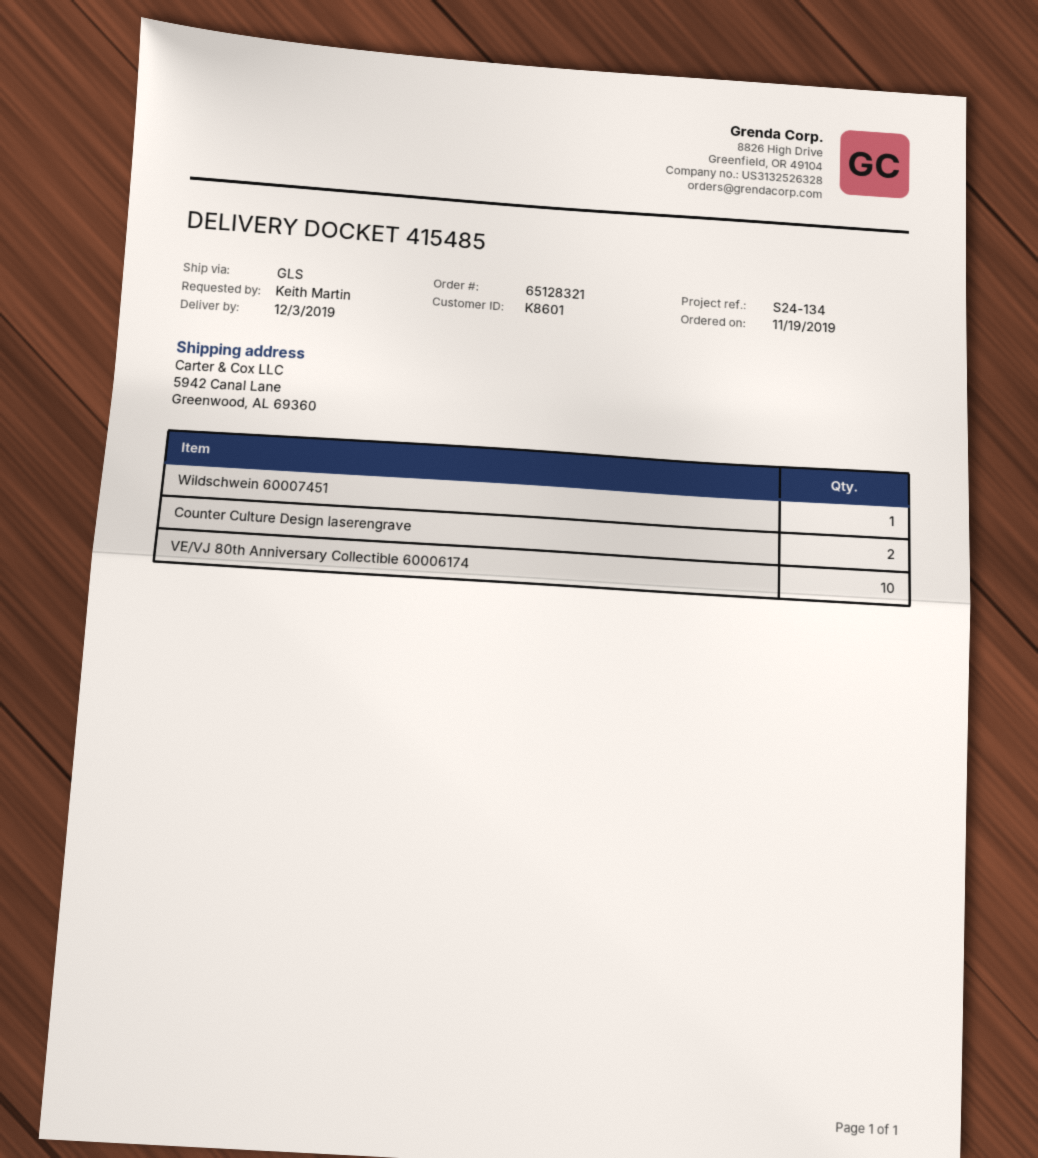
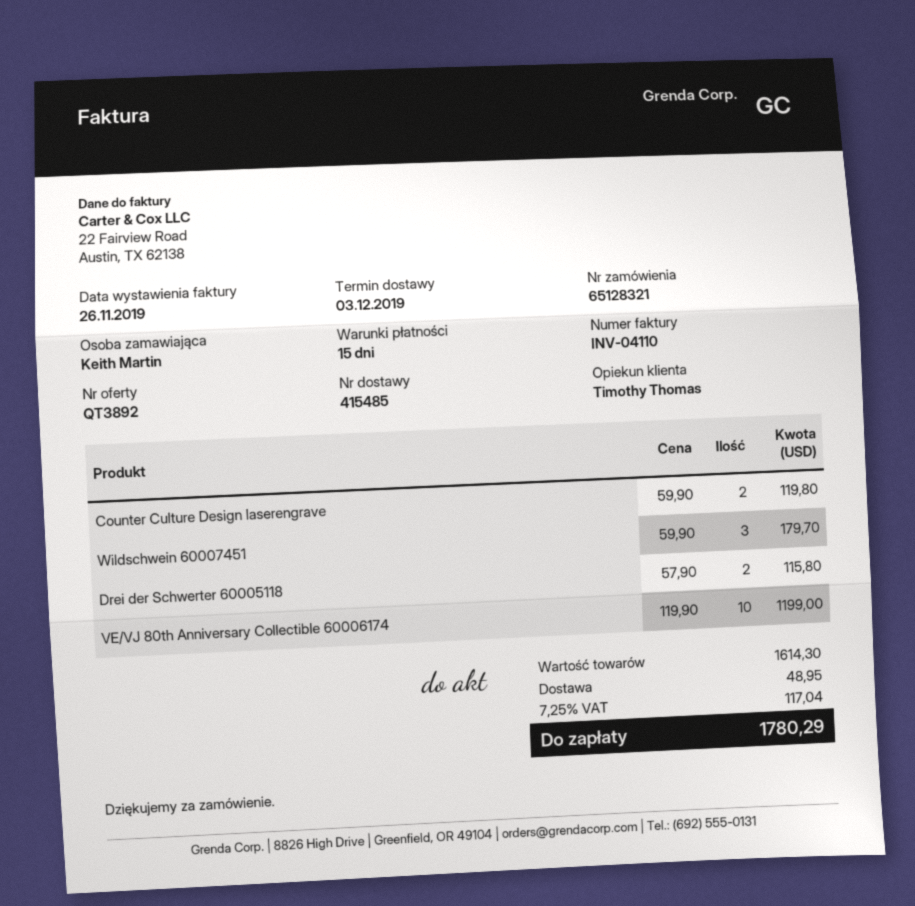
Wildschwein 60007451: 1 -> 3
Drei der Schwerter 60005118: none -> 2

